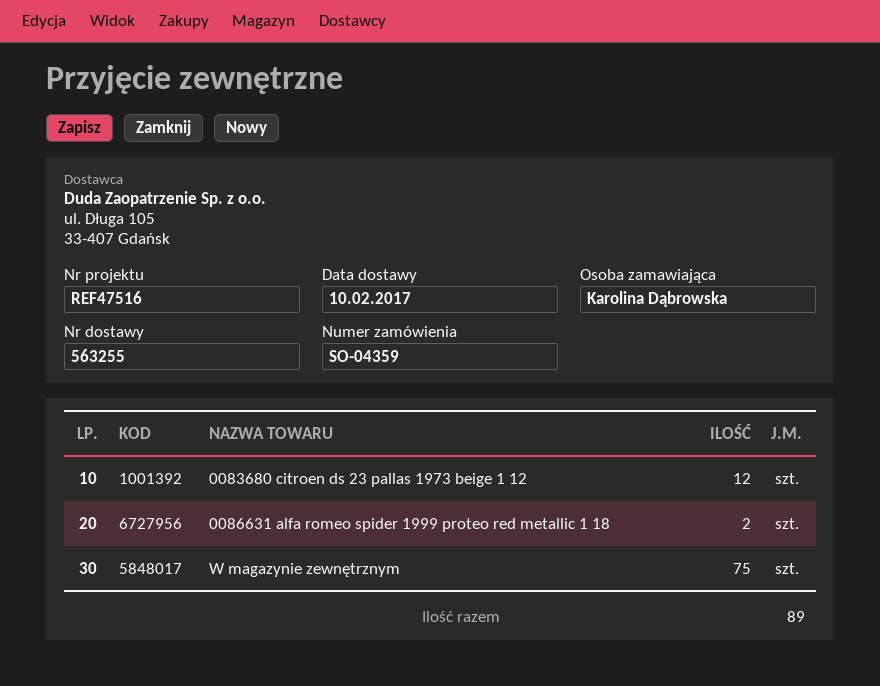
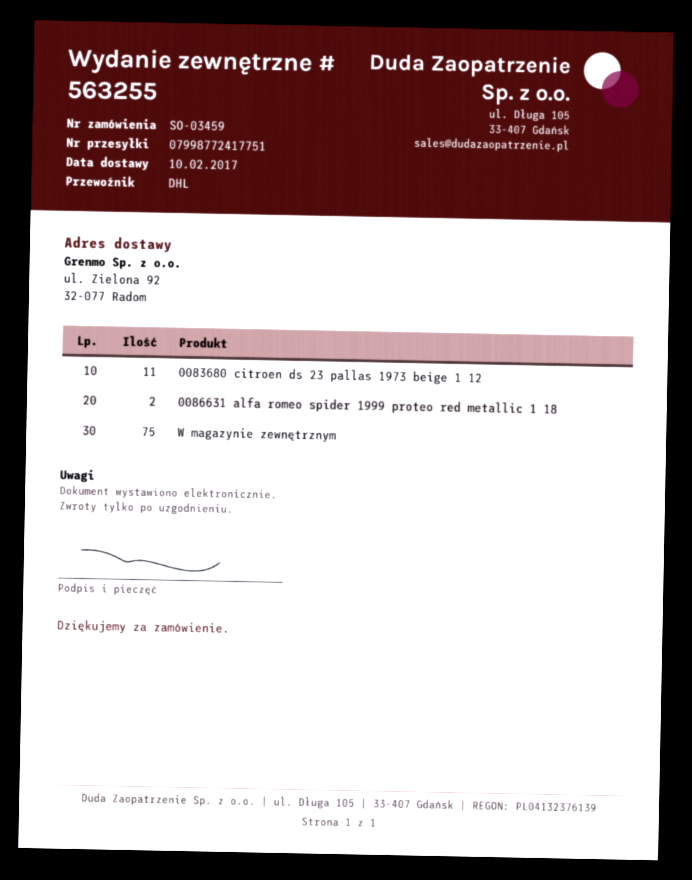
order number: SO-04359 -> SO-03459
0083680 citroen ds 23 pallas 1973 beige 1 12: 12 -> 11

